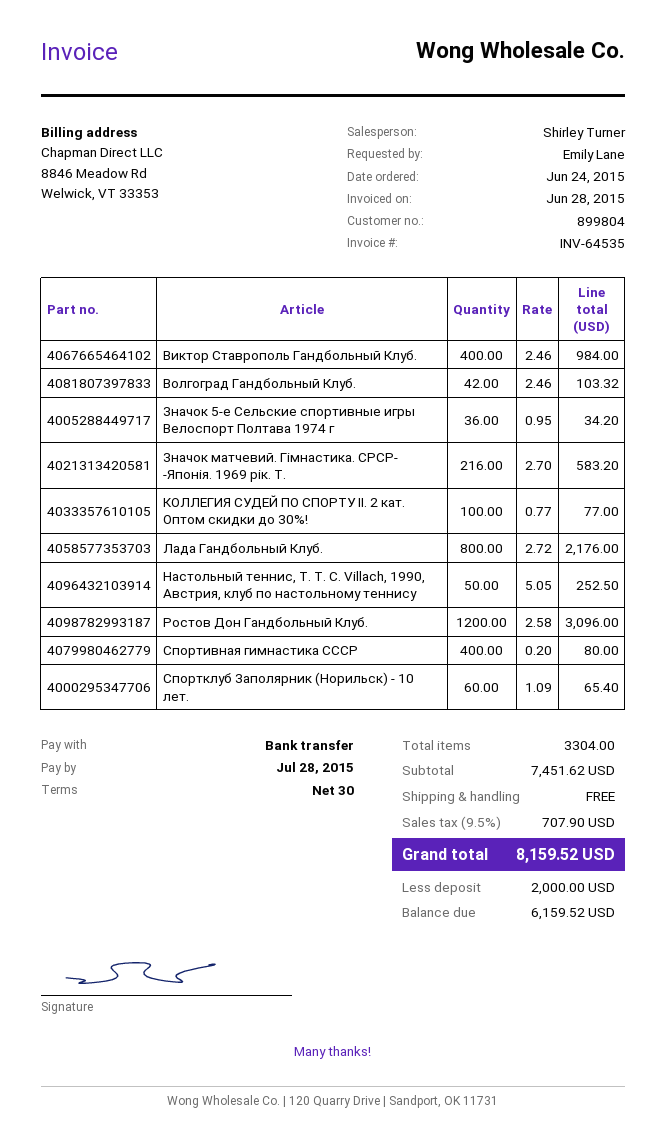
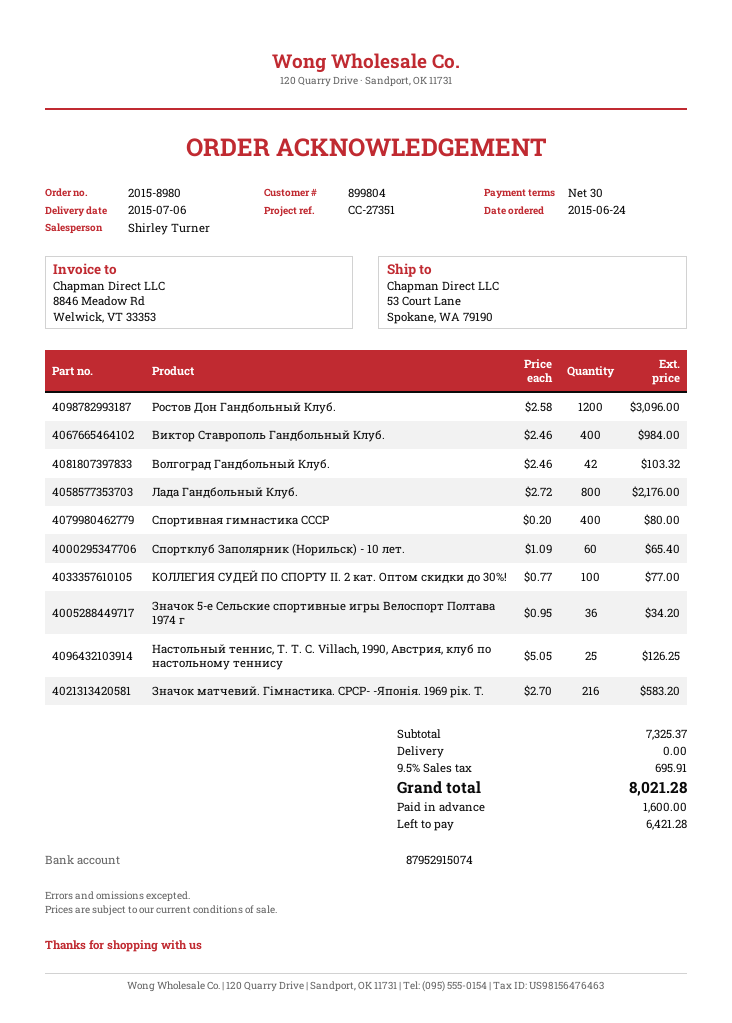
Настольный теннис, T. T. C. Villach, 1990, Австрия, клуб по настольному теннису: 50 x 5.05 = 252.50 -> 25 x 5.05 = 126.25
subtotal: 7451.62 -> 7325.37
tax: 9.5% = 707.90 -> 9.5% = 695.91
total: 8159.52 -> 8021.28
deposit: 2000.00 -> 1600.00
balance: 6159.52 -> 6421.28

